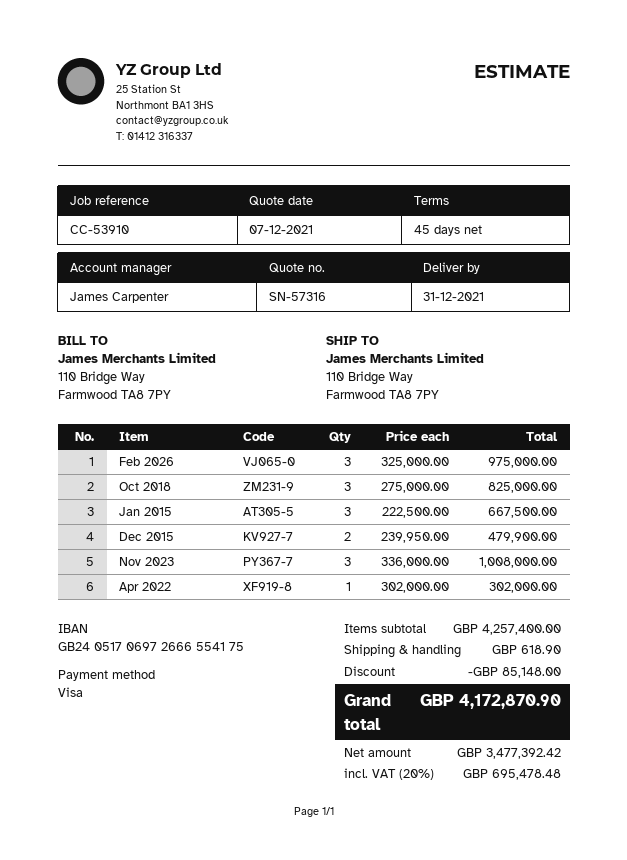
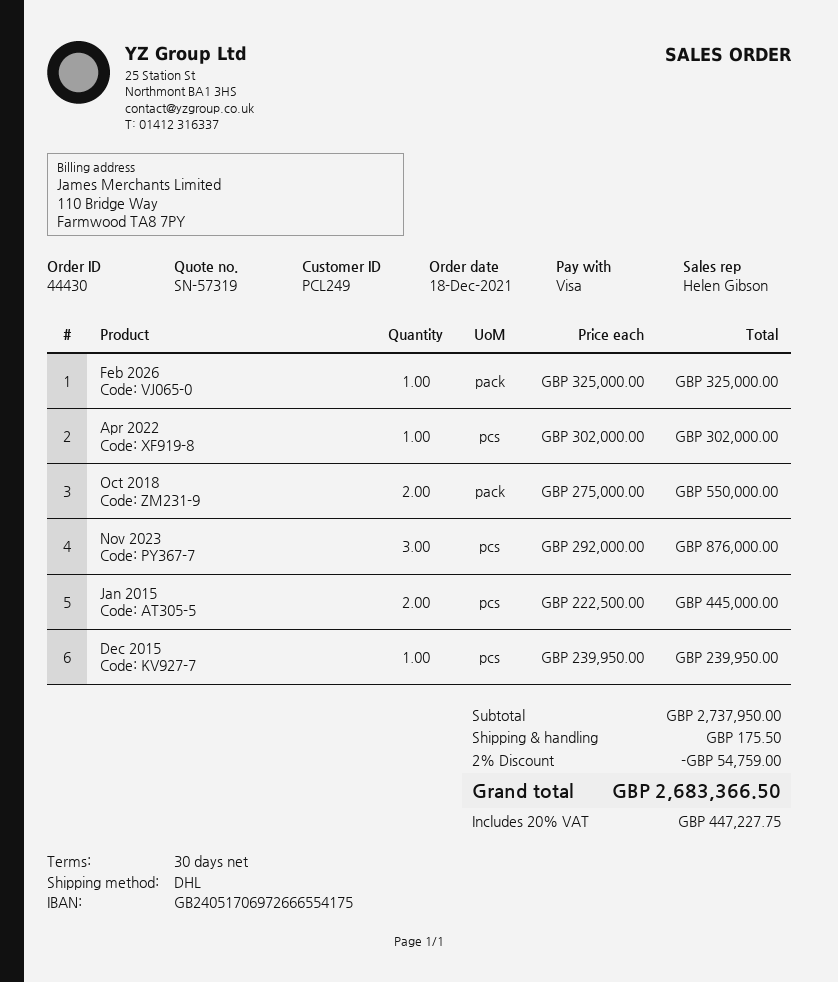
quote number: SN-57316 -> SN-57319
payment terms: 45 days -> 30 days
sales rep: James Carpenter -> Helen Gibson
Feb 2026: 3 x 325000.00 = 975000.00 -> 1 x 325000.00 = 325000.00
Oct 2018: 3 x 275000.00 = 825000.00 -> 2 x 275000.00 = 550000.00
Jan 2015: 3 x 222500.00 = 667500.00 -> 2 x 222500.00 = 445000.00
Dec 2015: 2 x 239950.00 = 479900.00 -> 1 x 239950.00 = 239950.00
Nov 2023: 3 x 336000.00 = 1008000.00 -> 3 x 292000.00 = 876000.00
subtotal: 4257400.00 -> 2737950.00
discount: 85148.00 -> 54759.00
shipping: 618.90 -> 175.50
tax: 20% = 695478.48 -> 20% = 447227.75
total: 4172870.90 -> 2683366.50

